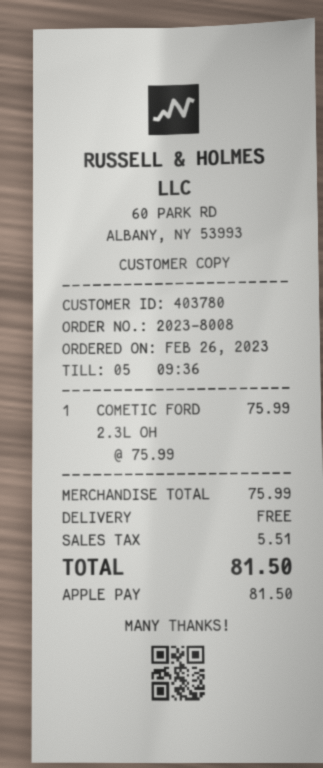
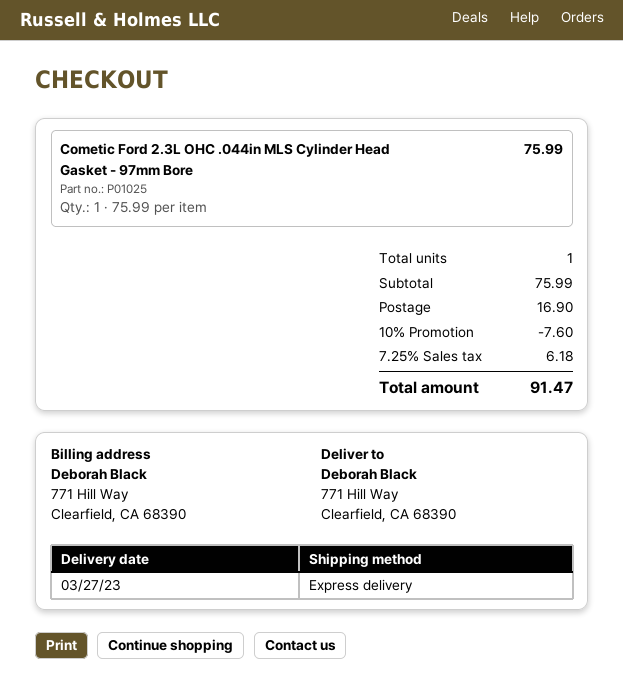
discount: none -> 10% = 7.60
shipping: 0.00 -> 16.90
tax: 5.51 -> 6.18
total: 81.50 -> 91.47

